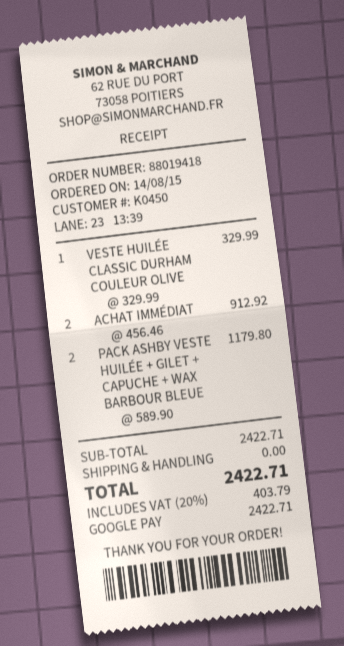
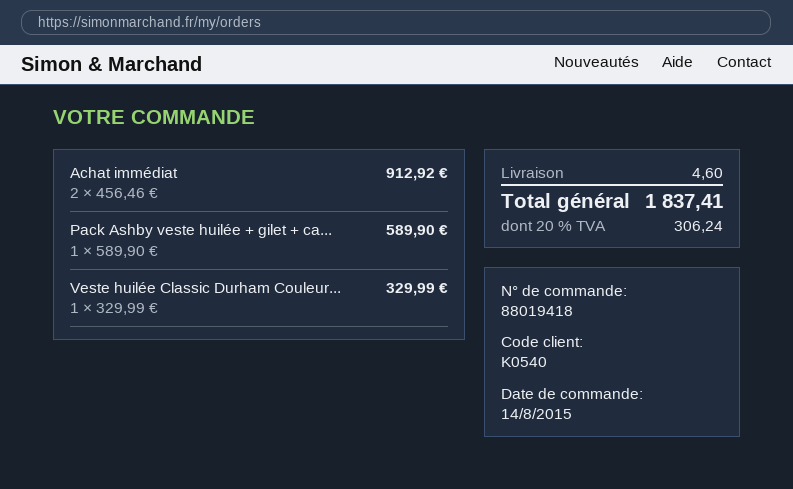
customer number: K0450 -> K0540
PACK ASHBY VESTE HUILÉE + GILET + CAPUCHE + WAX BARBOUR BLEUE: 2 x 589.90 = 1179.80 -> 1 x 589.90 = 589.90
shipping: 0.00 -> 4.60
tax: 20% = 403.79 -> 20% = 306.24
total: 2422.71 -> 1837.41

